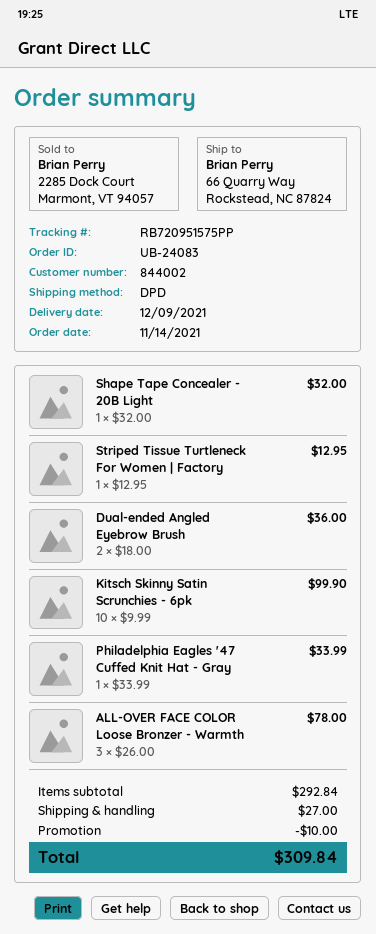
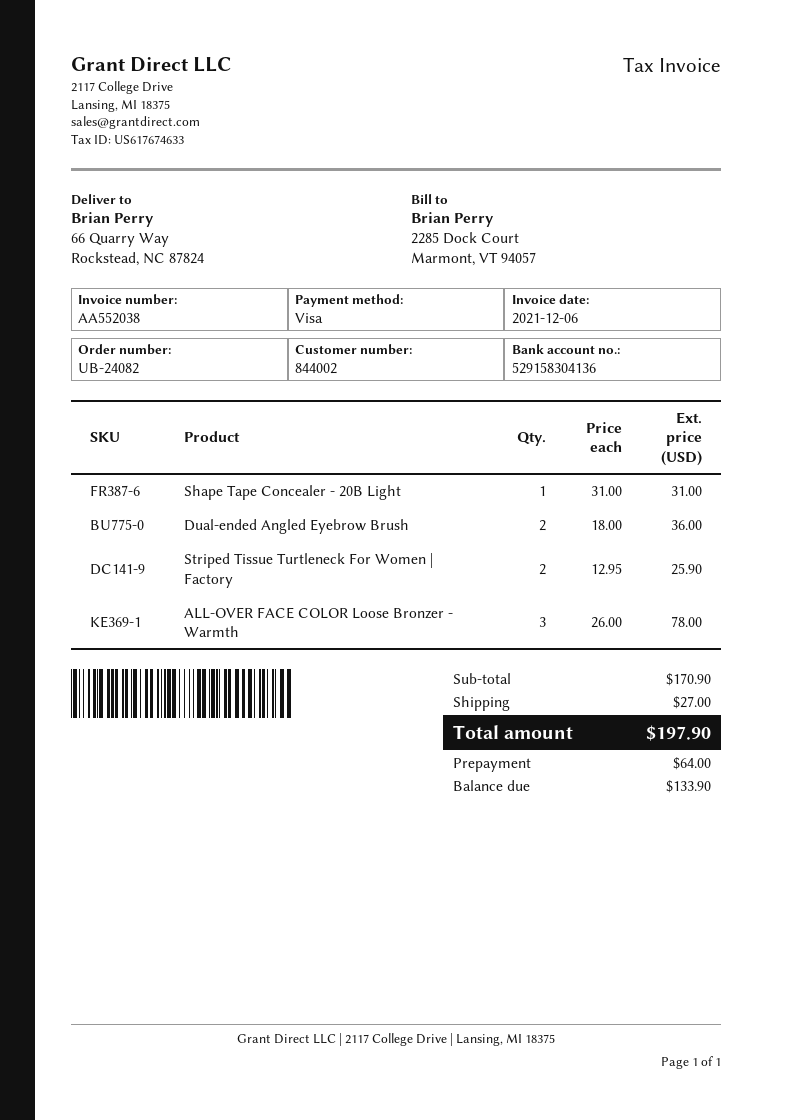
order number: UB-24083 -> UB-24082
Shape Tape Concealer - 20B Light: 1 x 32.00 = 32.00 -> 1 x 31.00 = 31.00
Striped Tissue Turtleneck For Women | Factory: 1 x 12.95 = 12.95 -> 2 x 12.95 = 25.90
Kitsch Skinny Satin Scrunchies - 6pk: 10 x 9.99 = 99.90 -> none
Philadelphia Eagles '47 Cuffed Knit Hat - Gray: 1 x 33.99 = 33.99 -> none
subtotal: 292.84 -> 170.90
discount: 10.00 -> none
total: 309.84 -> 197.90

